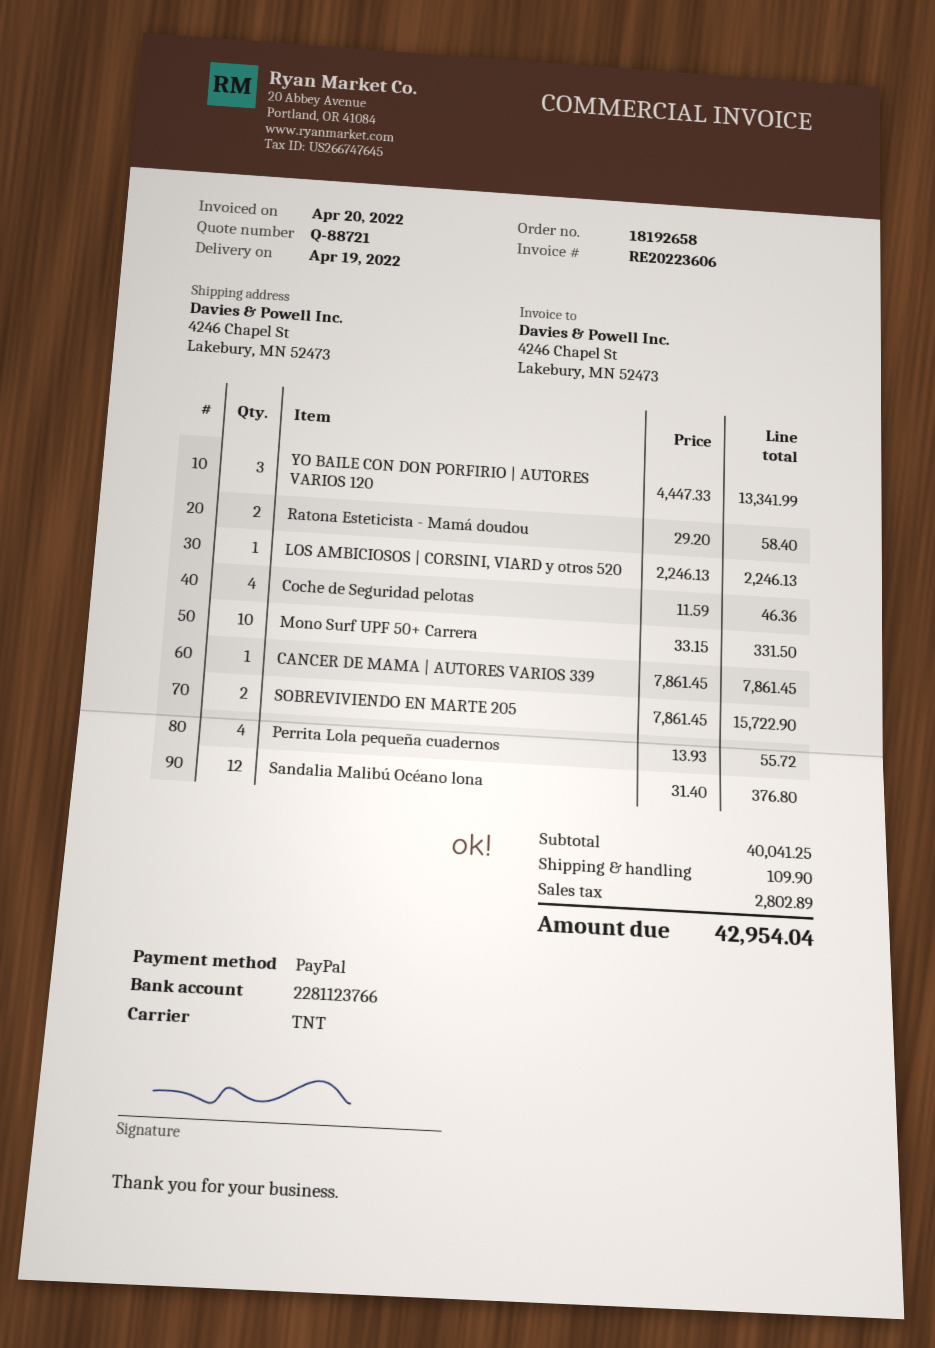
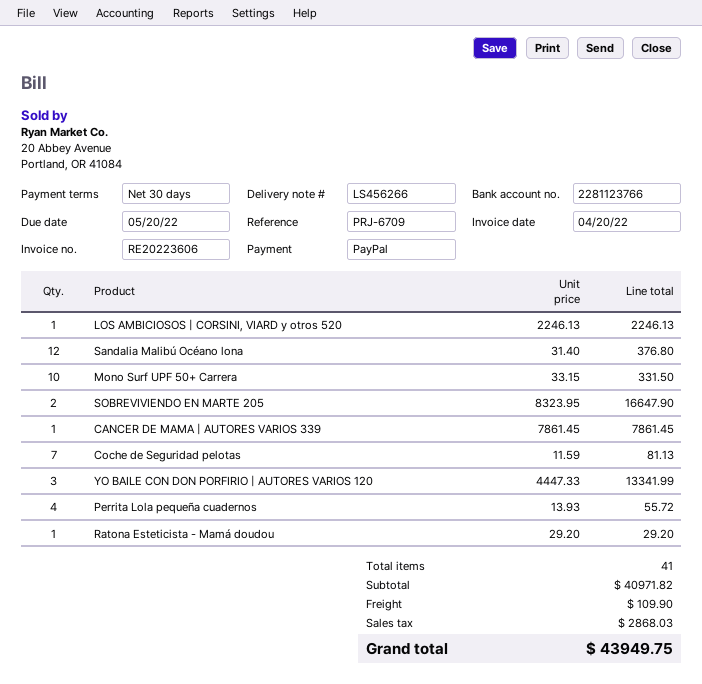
Ratona Esteticista - Mamá doudou: 2 x 29.20 = 58.40 -> 1 x 29.20 = 29.20
Coche de Seguridad pelotas: 4 x 11.59 = 46.36 -> 7 x 11.59 = 81.13
SOBREVIVIENDO EN MARTE 205: 2 x 7861.45 = 15722.90 -> 2 x 8323.95 = 16647.90
subtotal: 40041.25 -> 40971.82
tax: 2802.89 -> 2868.03
total: 42954.04 -> 43949.75

